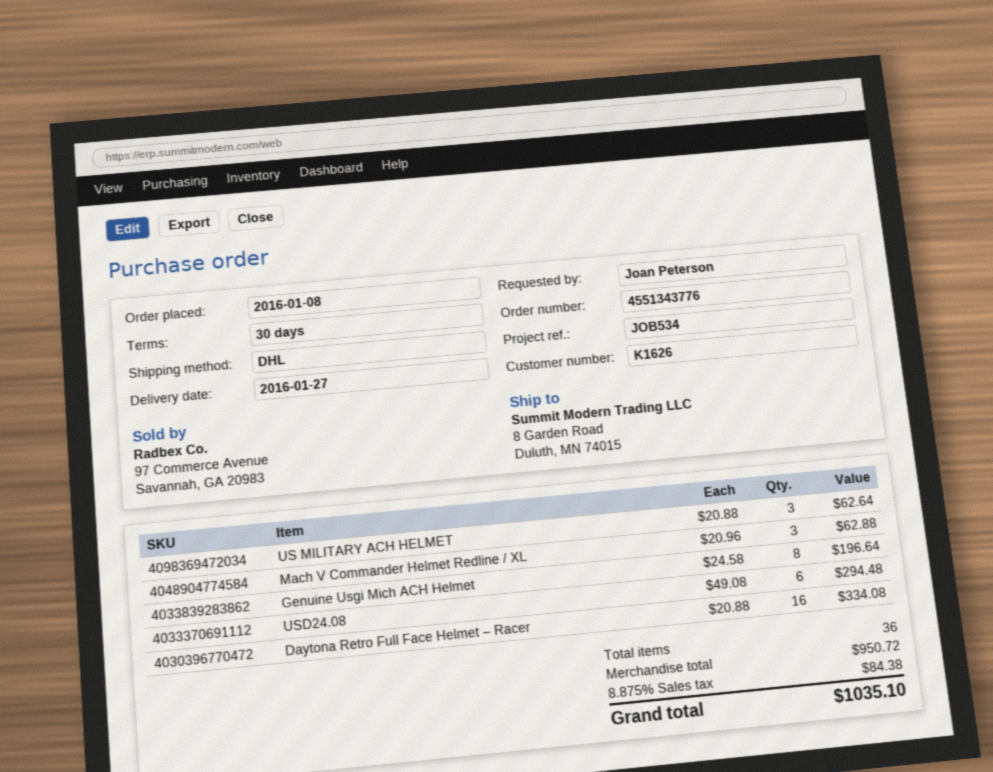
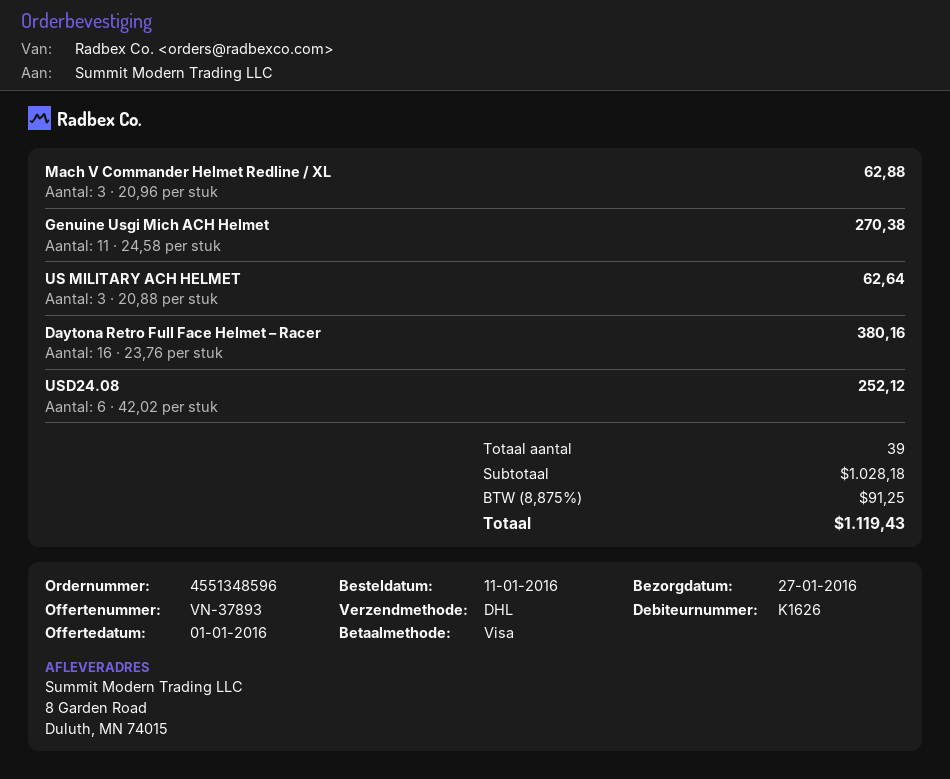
order number: 4551343776 -> 4551348596
order date: 2016-01-08 -> 2016-01-11
Genuine Usgi Mich ACH Helmet: 8 x 24.58 = 196.64 -> 11 x 24.58 = 270.38
USD24.08: 6 x 49.08 = 294.48 -> 6 x 42.02 = 252.12
Daytona Retro Full Face Helmet – Racer: 16 x 20.88 = 334.08 -> 16 x 23.76 = 380.16
total quantity: 36 -> 39
subtotal: 950.72 -> 1028.18
tax: 8.875% = 84.38 -> 8.875% = 91.25
total: 1035.10 -> 1119.43

